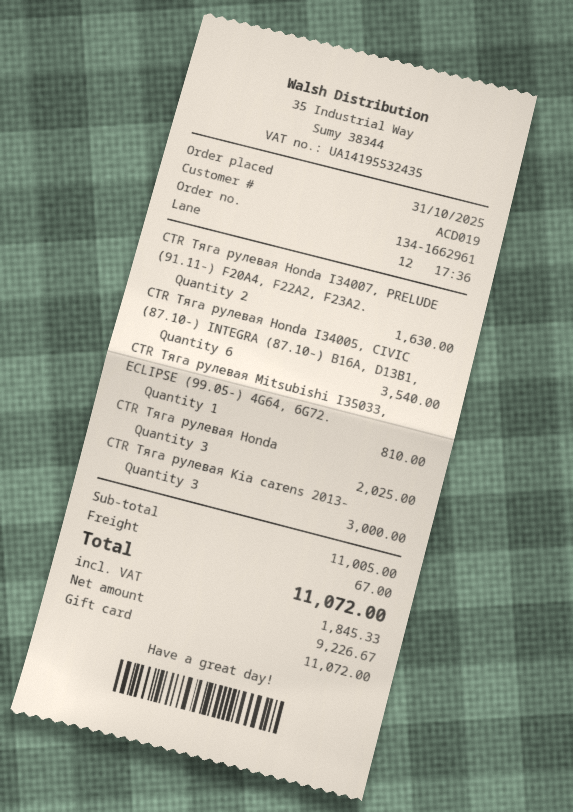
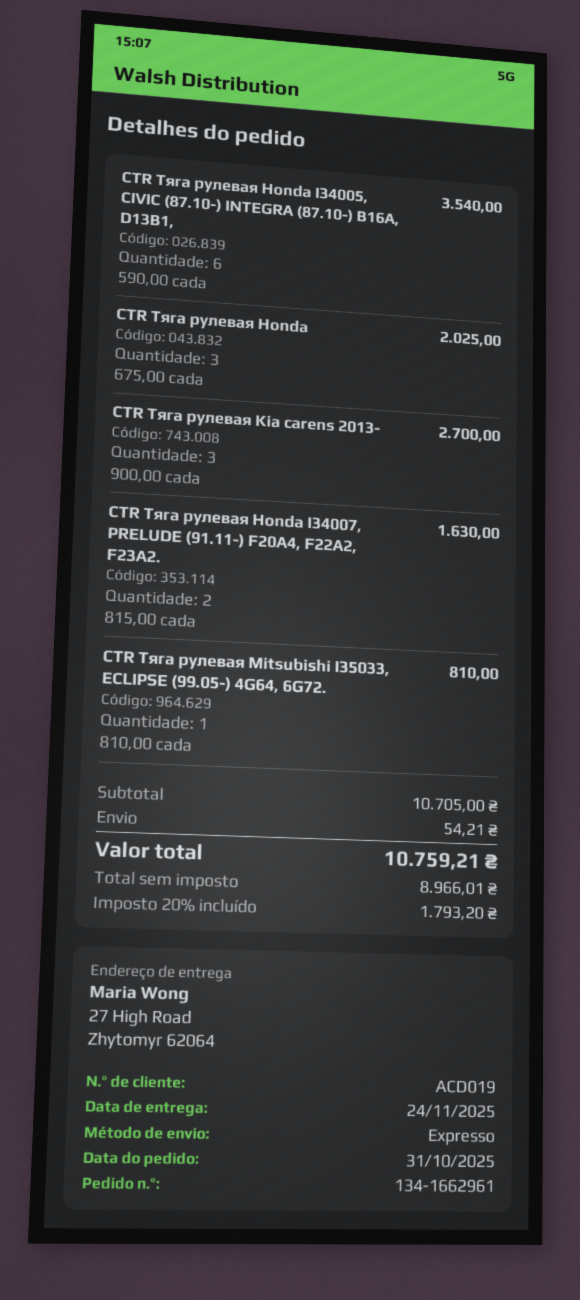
CTR Тяга рулевая Kia carens 2013-: 3 for 3000.00 -> 3 for 2700.00
subtotal: 11005.00 -> 10705.00
shipping: 67.00 -> 54.21
net: 9226.67 -> 8966.01
tax: 1845.33 -> 1793.20
total: 11072.00 -> 10759.21

